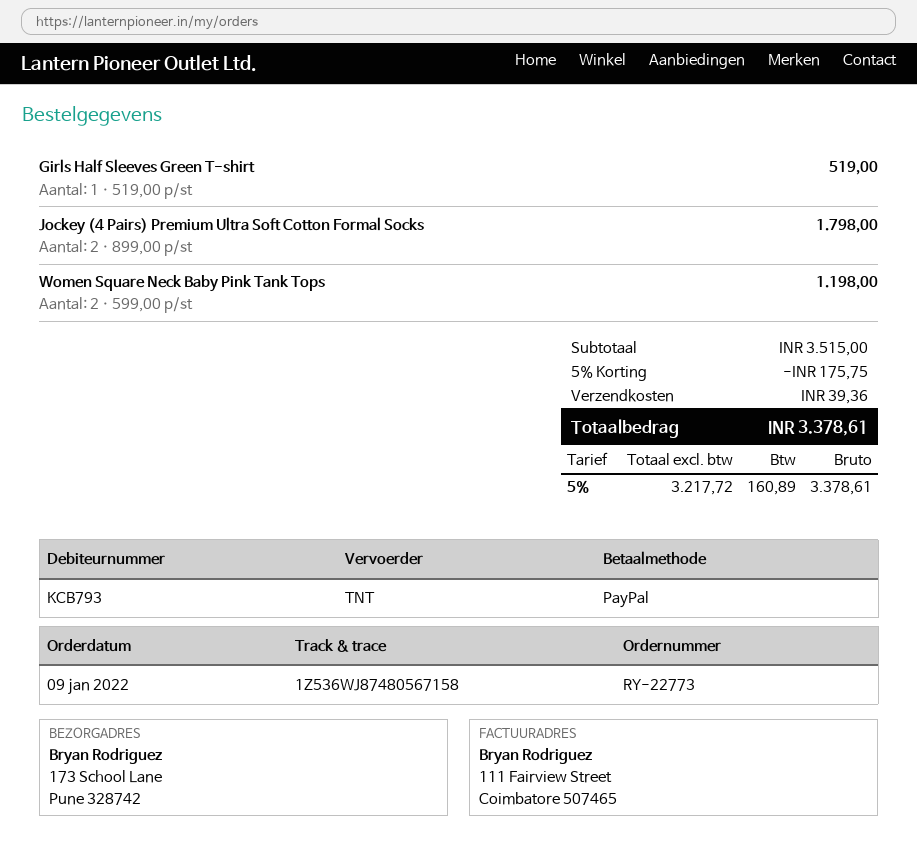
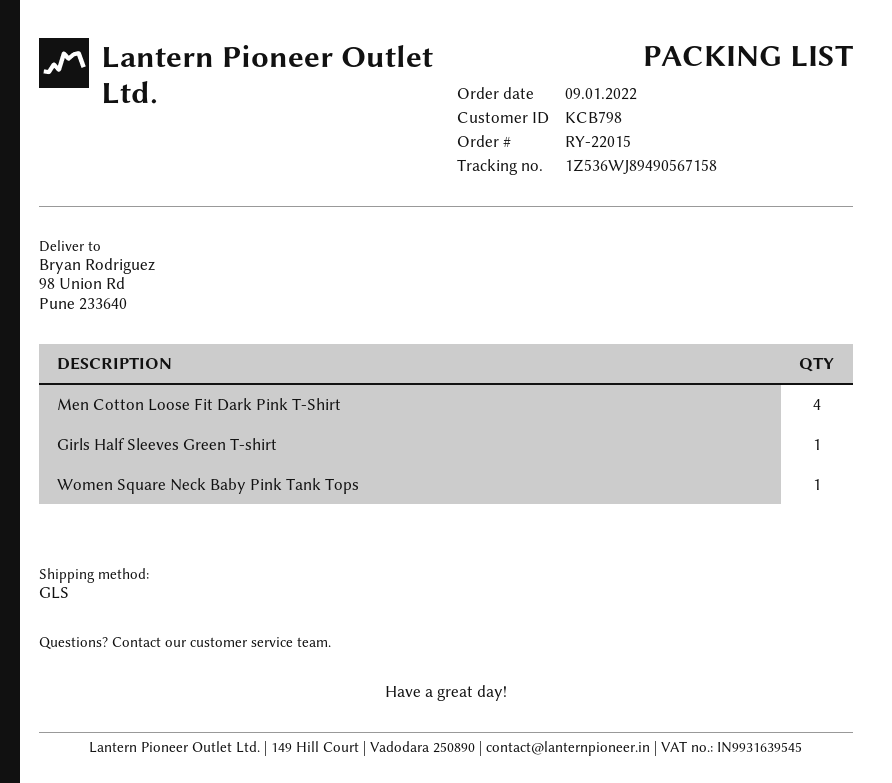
order number: RY-22773 -> RY-22015
customer number: KCB793 -> KCB798
shipping method: TNT -> GLS
tracking number: 1Z536WJ87480567158 -> 1Z536WJ89490567158
ship to: 173 School Lane, Pune 328742 -> 98 Union Rd, Pune 233640
Jockey (4 Pairs) Premium Ultra Soft Cotton Formal Socks: 2 -> none
Women Square Neck Baby Pink Tank Tops: 2 -> 1
Men Cotton Loose Fit Dark Pink T-Shirt: none -> 4

